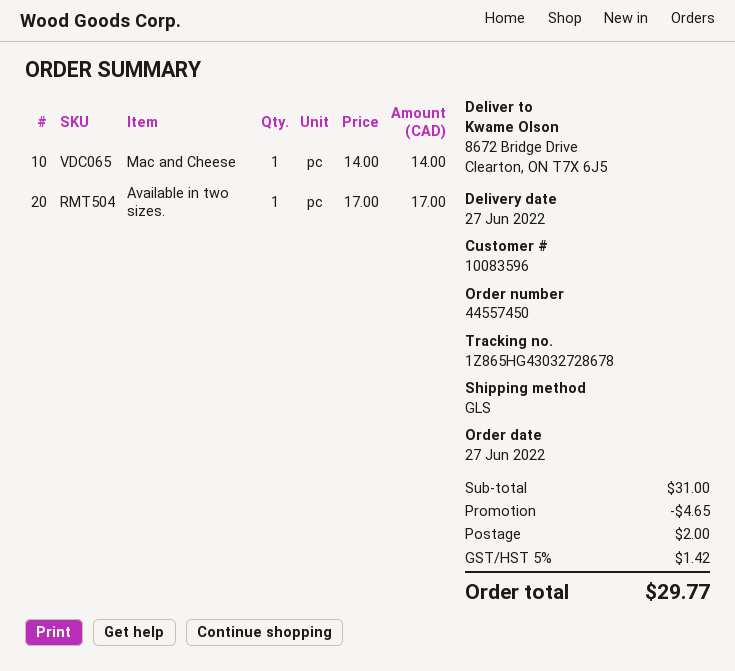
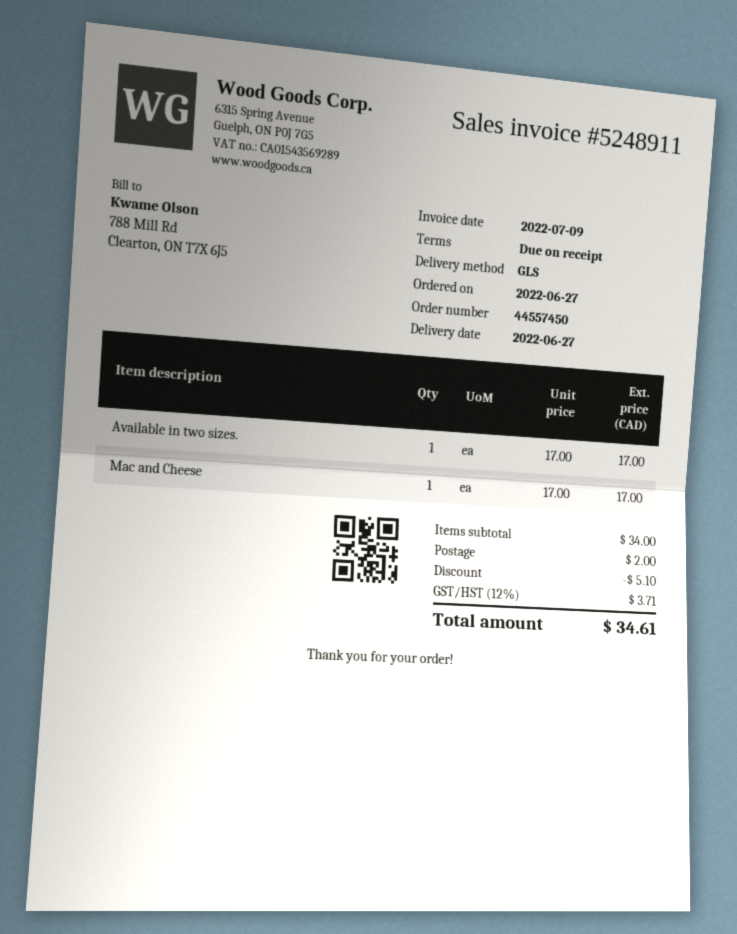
Mac and Cheese: 1 x 14.00 = 14.00 -> 1 x 17.00 = 17.00
subtotal: 31.00 -> 34.00
discount: 4.65 -> 5.10
tax: 5% = 1.42 -> 12% = 3.71
total: 29.77 -> 34.61

